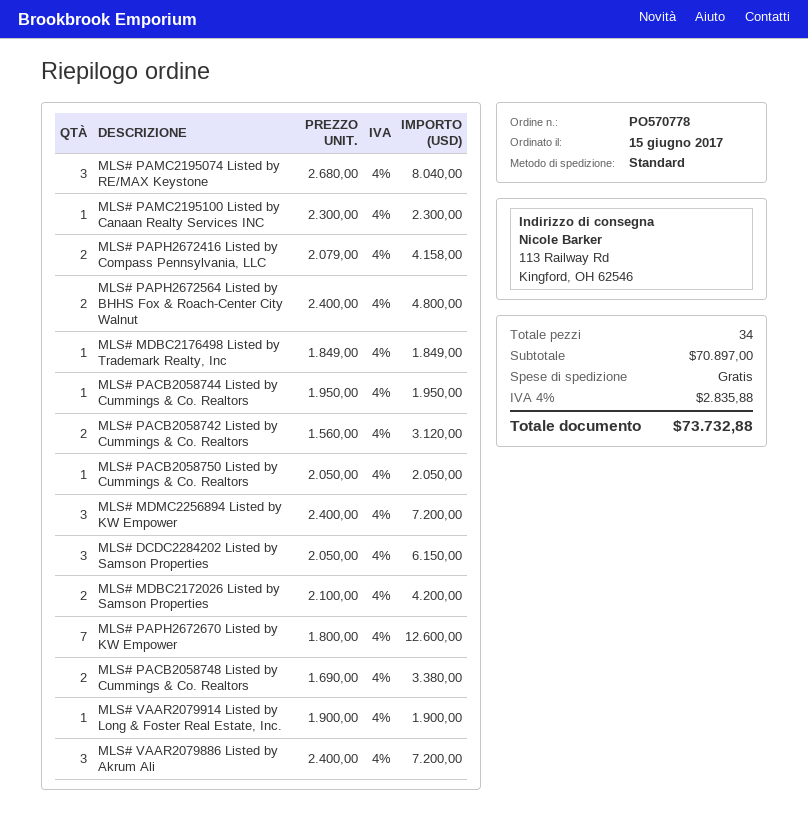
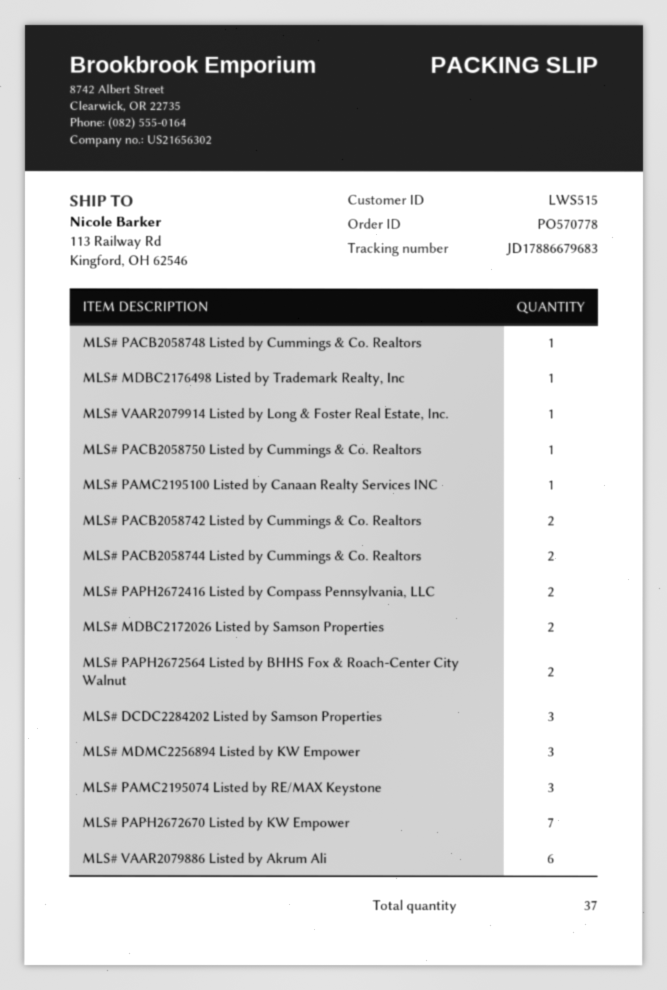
MLS# PACB2058744 Listed by Cummings & Co. Realtors: 1 -> 2
MLS# PACB2058748 Listed by Cummings & Co. Realtors: 2 -> 1
MLS# VAAR2079886 Listed by Akrum Ali: 3 -> 6
total quantity: 34 -> 37

